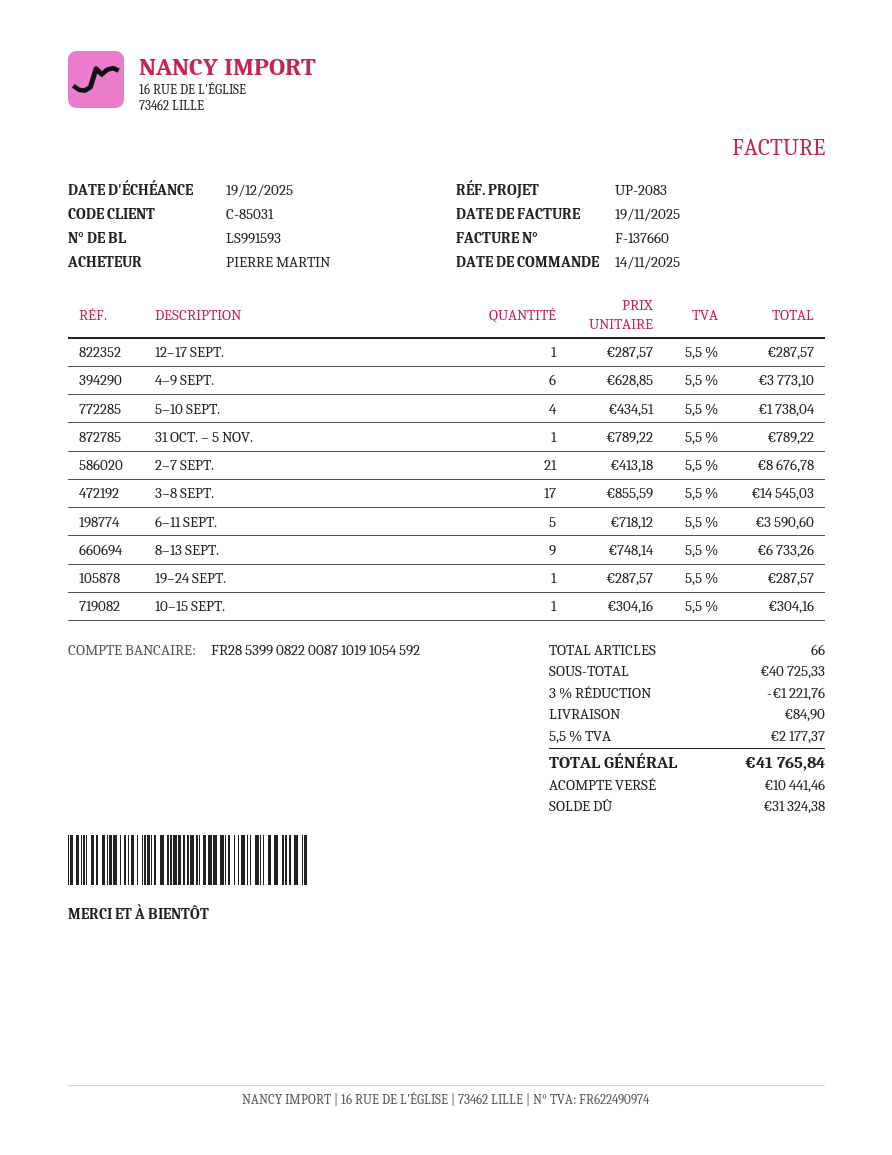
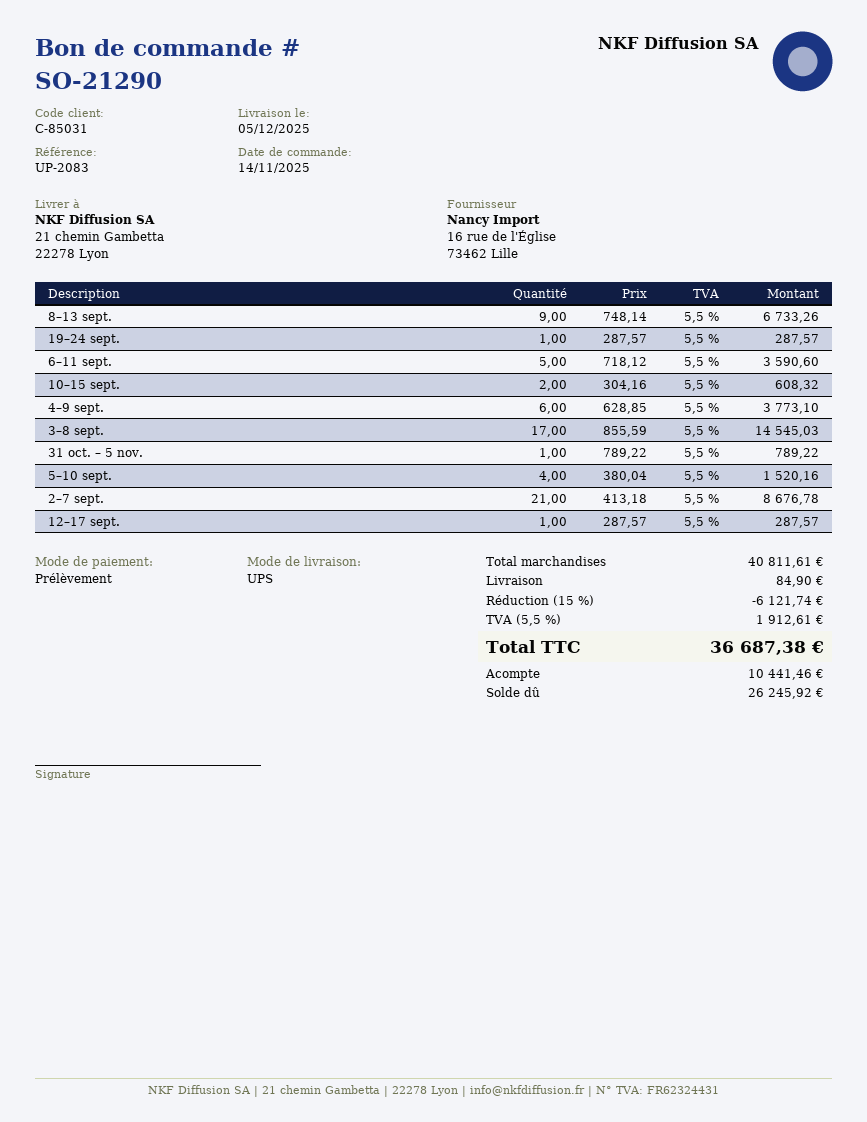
5–10 SEPT.: 4 x 434.51 = 1738.04 -> 4 x 380.04 = 1520.16
10–15 SEPT.: 1 x 304.16 = 304.16 -> 2 x 304.16 = 608.32
subtotal: 40725.33 -> 40811.61
discount: 3% = 1221.76 -> 15% = 6121.74
tax: 5.5% = 2177.37 -> 5.5% = 1912.61
total: 41765.84 -> 36687.38
balance: 31324.38 -> 26245.92

